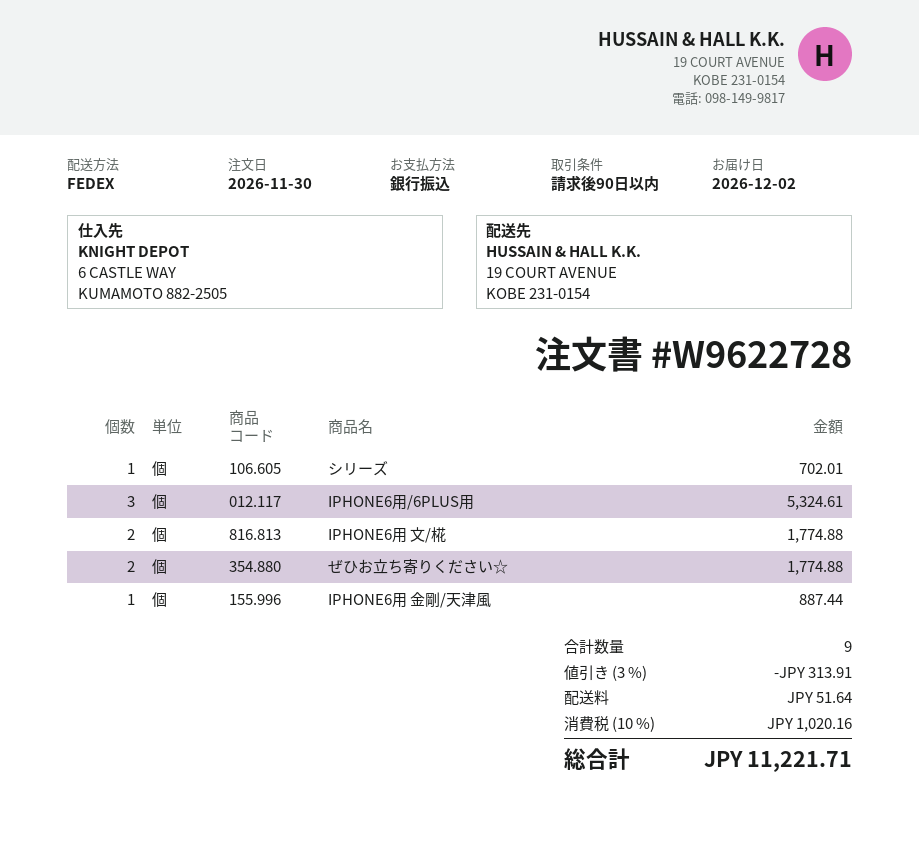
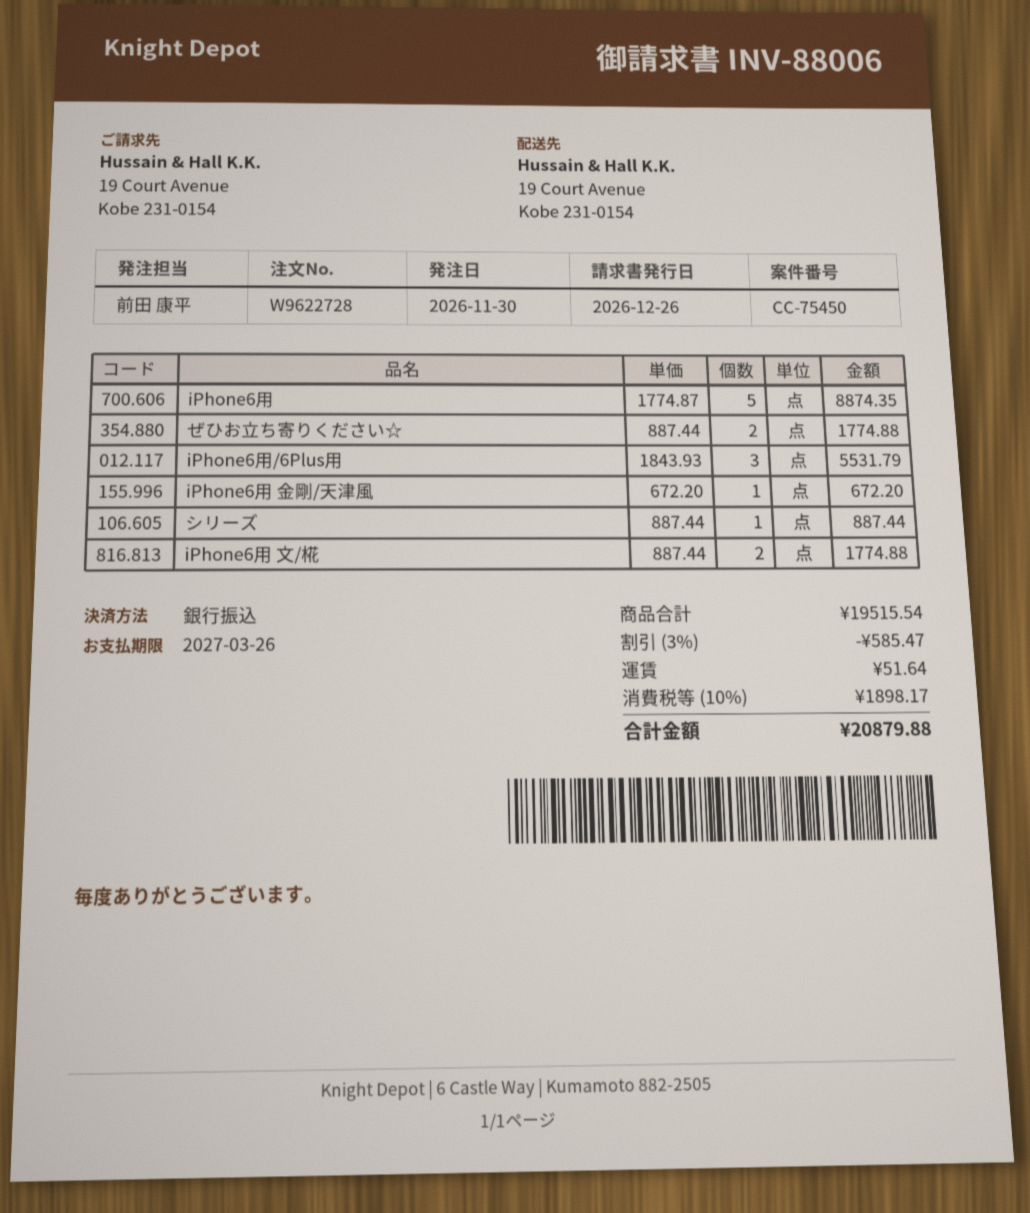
シリーズ: 1 for 702.01 -> 1 for 887.44
IPHONE6用/6PLUS用: 3 for 5324.61 -> 3 for 5531.79
IPHONE6用 金剛/天津風: 1 for 887.44 -> 1 for 672.20
iPhone6用: none -> 5 for 8874.35
discount: 3% = 313.91 -> 3% = 585.47
tax: 10% = 1020.16 -> 10% = 1898.17
total: 11221.71 -> 20879.88

